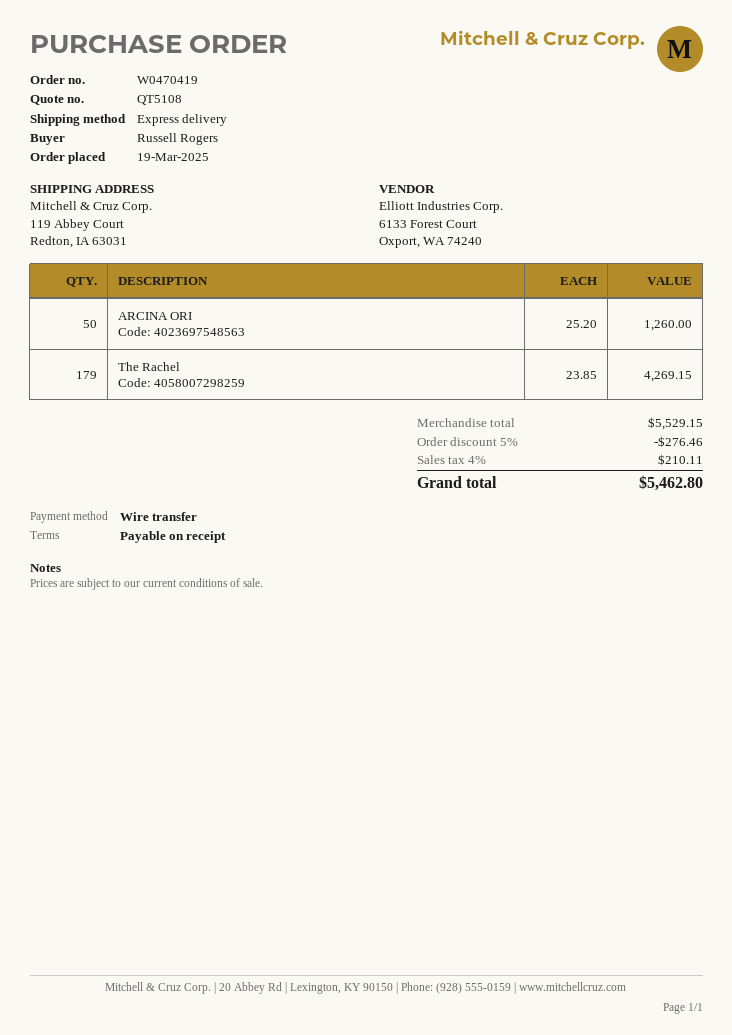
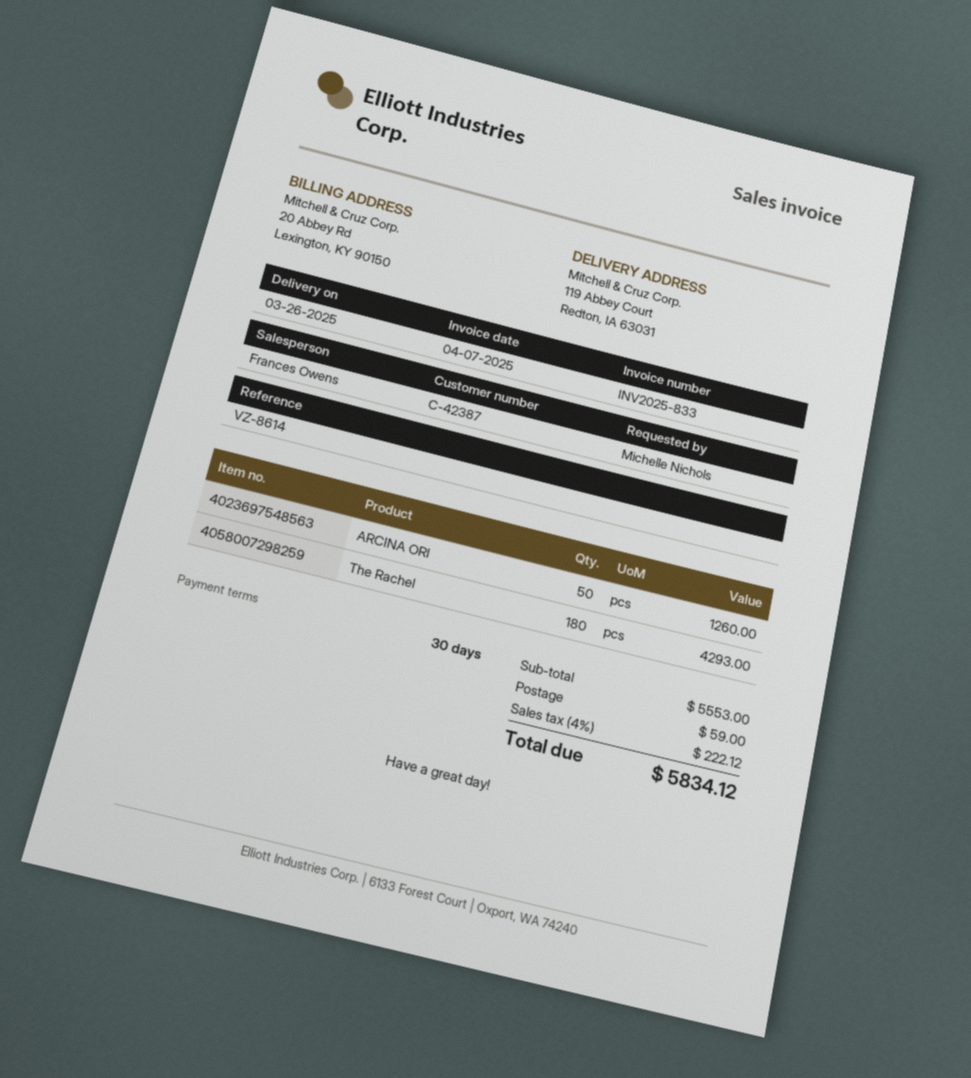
payment terms: on receipt -> 30 days
ordered by: Russell Rogers -> Michelle Nichols
The Rachel: 179 for 4269.15 -> 180 for 4293.00
subtotal: 5529.15 -> 5553.00
discount: 5% = 276.46 -> none
shipping: none -> 59.00
tax: 4% = 210.11 -> 4% = 222.12
total: 5462.80 -> 5834.12

